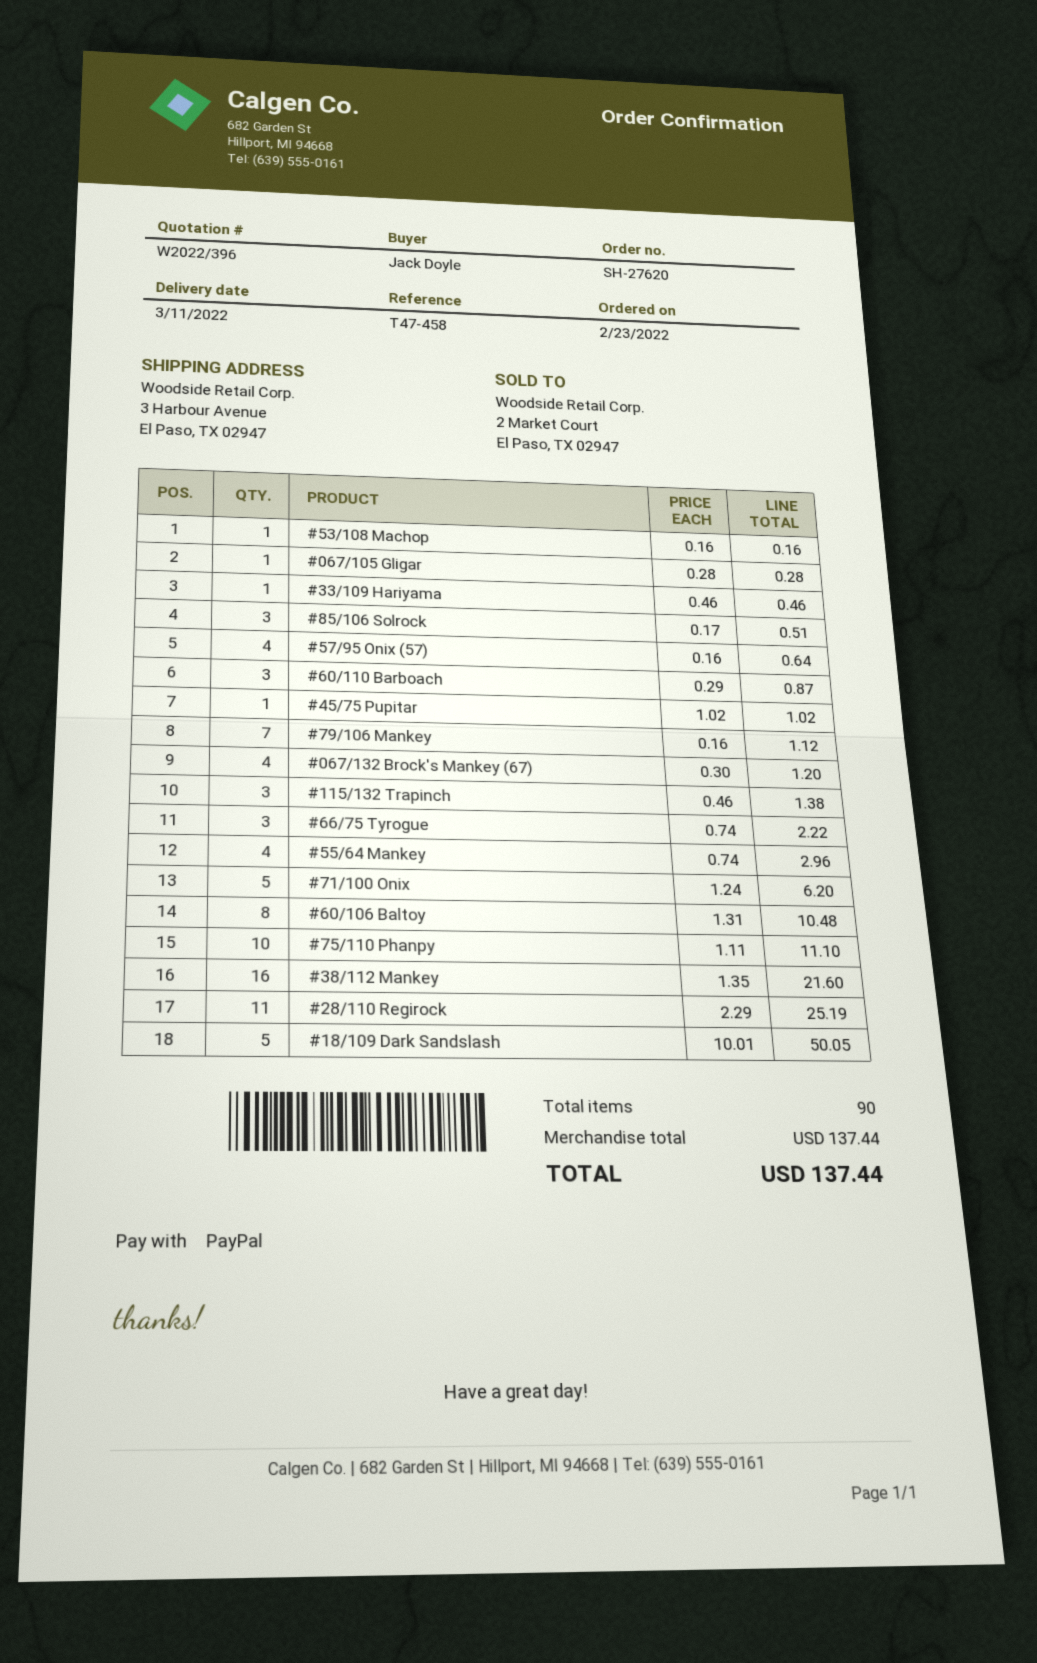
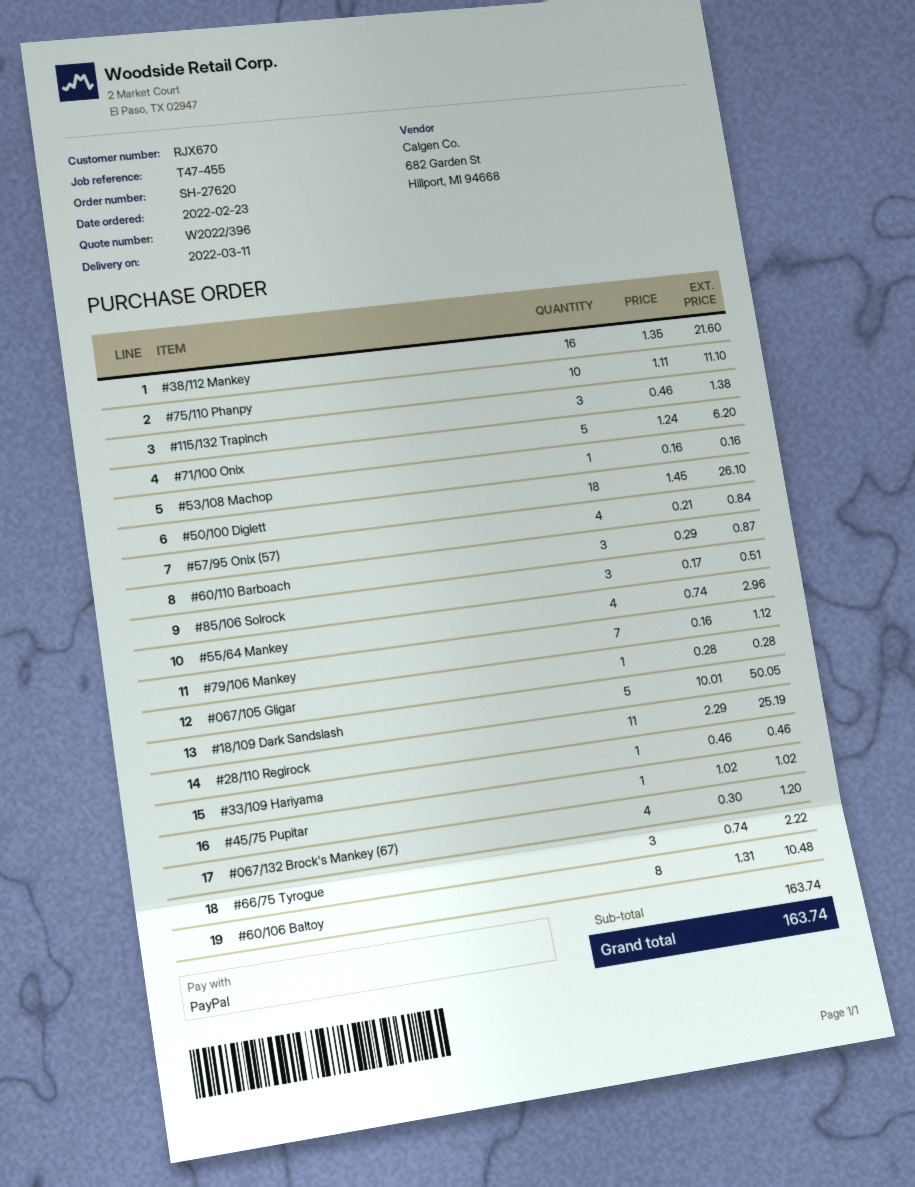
reference: T47-458 -> T47-455
#57/95 Onix (57): 4 x 0.16 = 0.64 -> 4 x 0.21 = 0.84
#50/100 Diglett: none -> 18 x 1.45 = 26.10
subtotal: 137.44 -> 163.74
total: 137.44 -> 163.74

